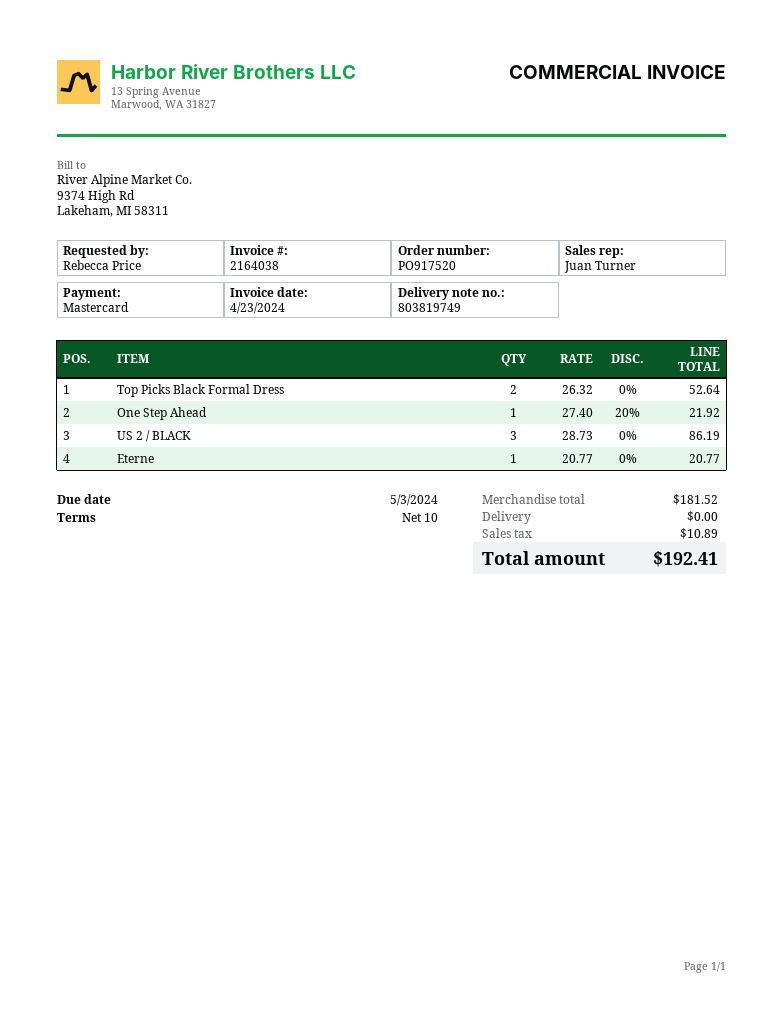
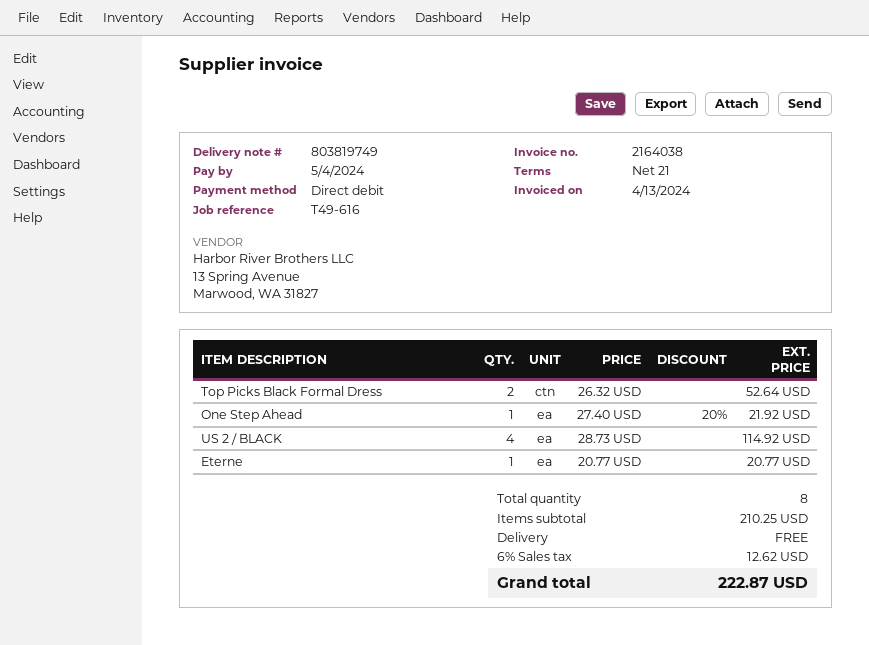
invoice date: 2024-04-23 -> 2024-04-13
payment terms: 10 days -> 21 days
due date: 2024-05-03 -> 2024-05-04
payment method: Mastercard -> direct debit
US 2 / BLACK: 3 x 28.73 = 86.19 -> 4 x 28.73 = 114.92
subtotal: 181.52 -> 210.25
tax: 10.89 -> 12.62
total: 192.41 -> 222.87

